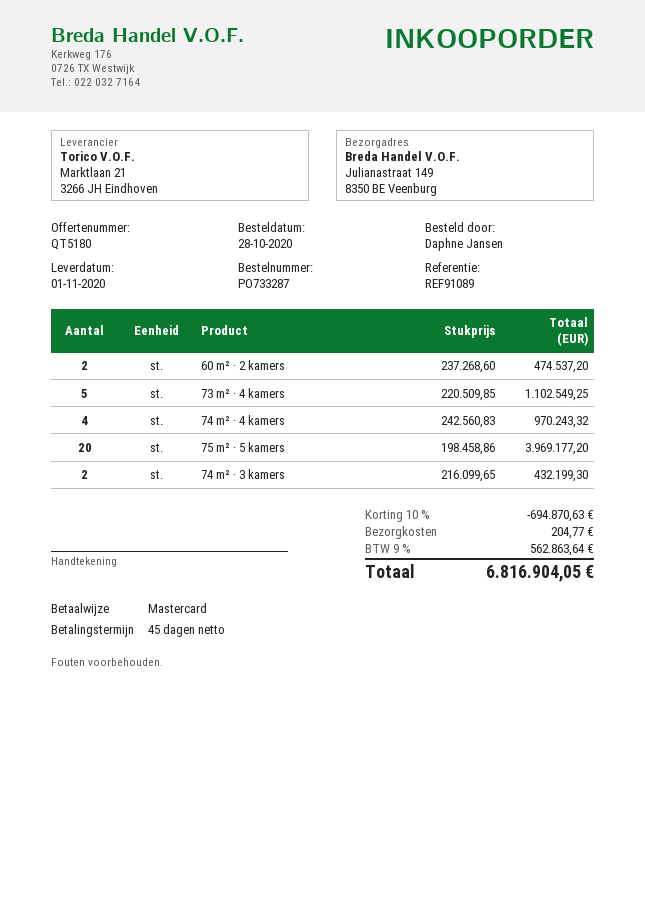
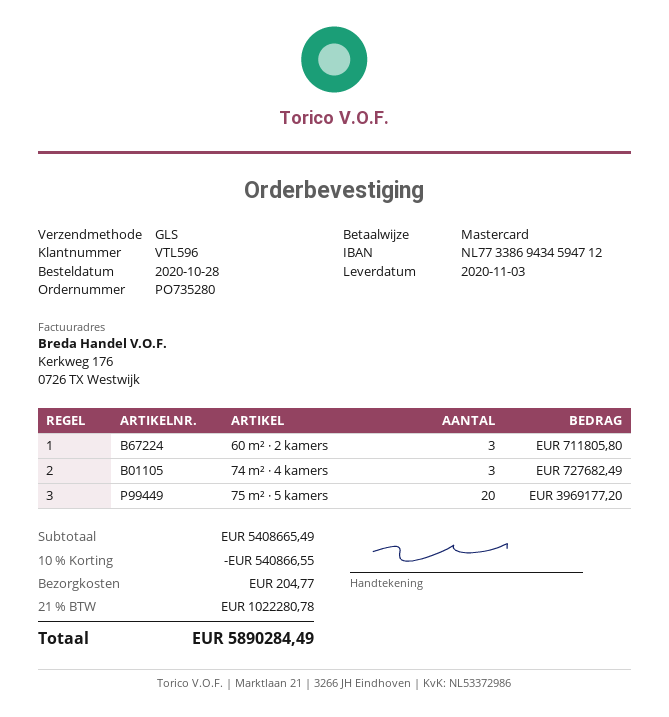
order number: PO733287 -> PO735280
delivery date: 2020-11-01 -> 2020-11-03
60 m² · 2 kamers: 2 for 474537.20 -> 3 for 711805.80
73 m² · 4 kamers: 5 for 1102549.25 -> none
74 m² · 4 kamers: 4 for 970243.32 -> 3 for 727682.49
74 m² · 3 kamers: 2 for 432199.30 -> none
discount: 10% = 694870.63 -> 10% = 540866.55
tax: 9% = 562863.64 -> 21% = 1022280.78
total: 6816904.05 -> 5890284.49

